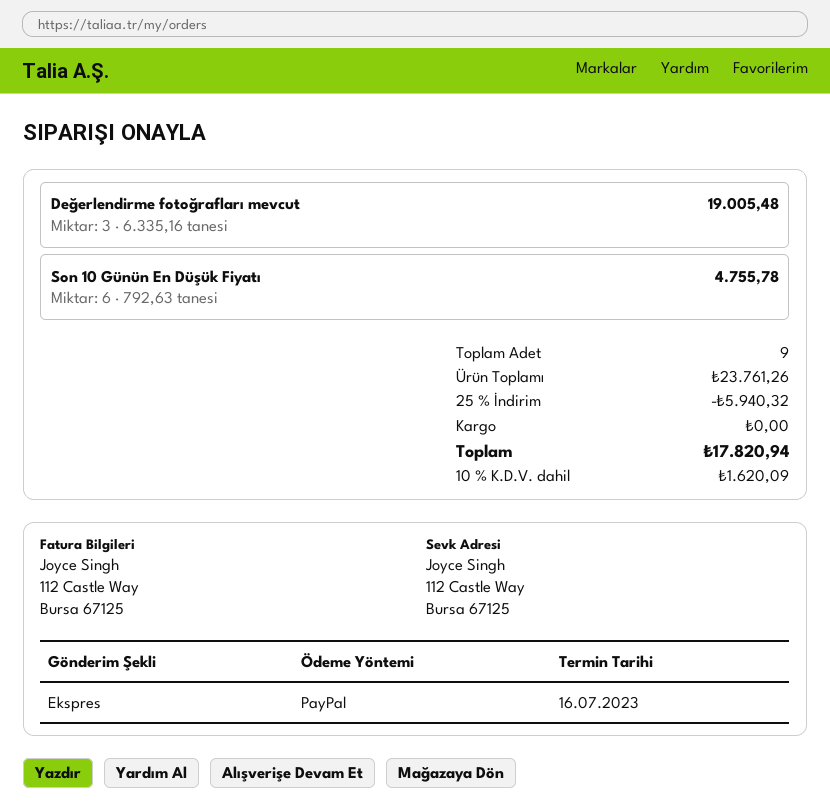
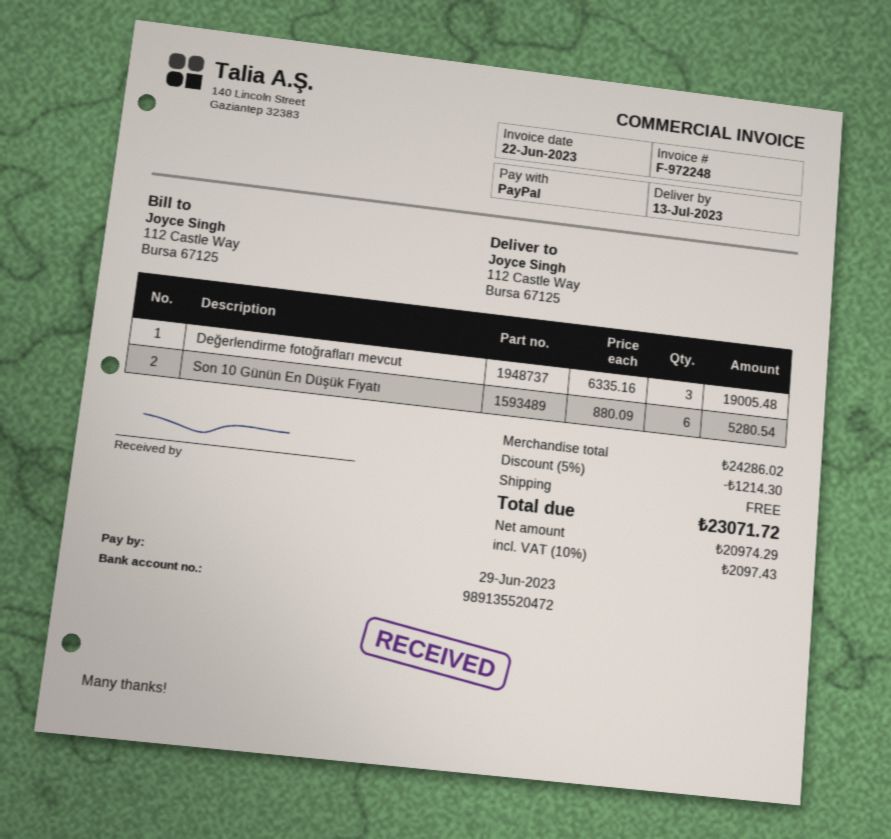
delivery date: 2023-07-16 -> 2023-07-13
Son 10 Günün En Düşük Fiyatı: 6 x 792.63 = 4755.78 -> 6 x 880.09 = 5280.54
subtotal: 23761.26 -> 24286.02
discount: 25% = 5940.32 -> 5% = 1214.30
tax: 10% = 1620.09 -> 10% = 2097.43
total: 17820.94 -> 23071.72

